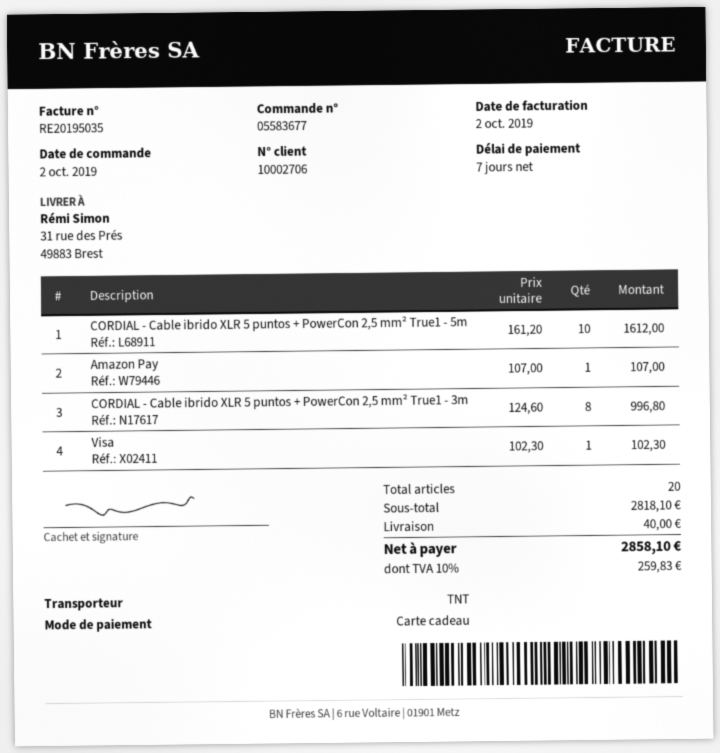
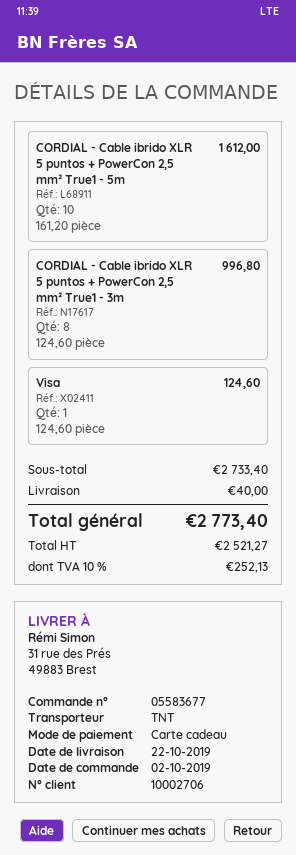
Amazon Pay: 1 x 107.00 = 107.00 -> none
Visa: 1 x 102.30 = 102.30 -> 1 x 124.60 = 124.60
subtotal: 2818.10 -> 2733.40
tax: 10% = 259.83 -> 10% = 252.13
total: 2858.10 -> 2773.40

